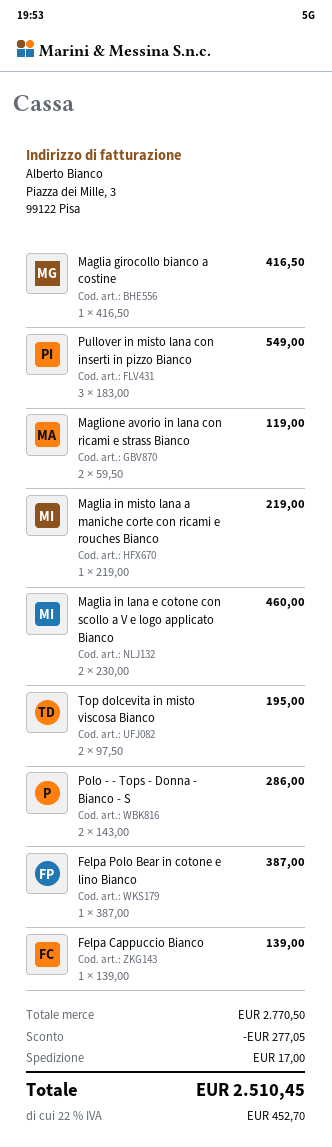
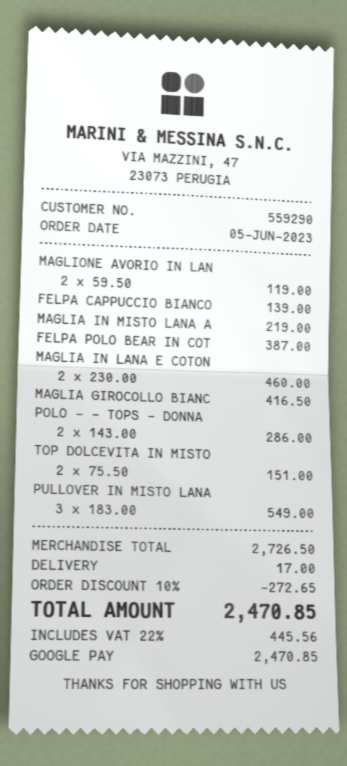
Top dolcevita in misto viscosa Bianco: 2 x 97.50 = 195.00 -> 2 x 75.50 = 151.00
subtotal: 2770.50 -> 2726.50
discount: 277.05 -> 272.65
tax: 22% = 452.70 -> 22% = 445.56
total: 2510.45 -> 2470.85

